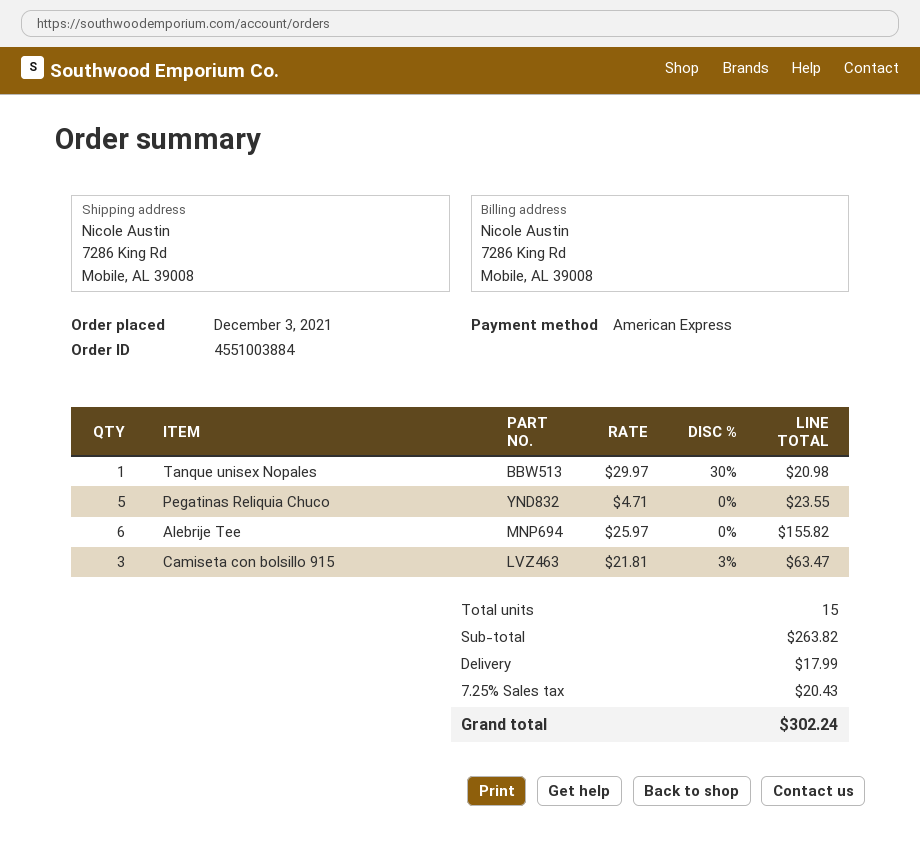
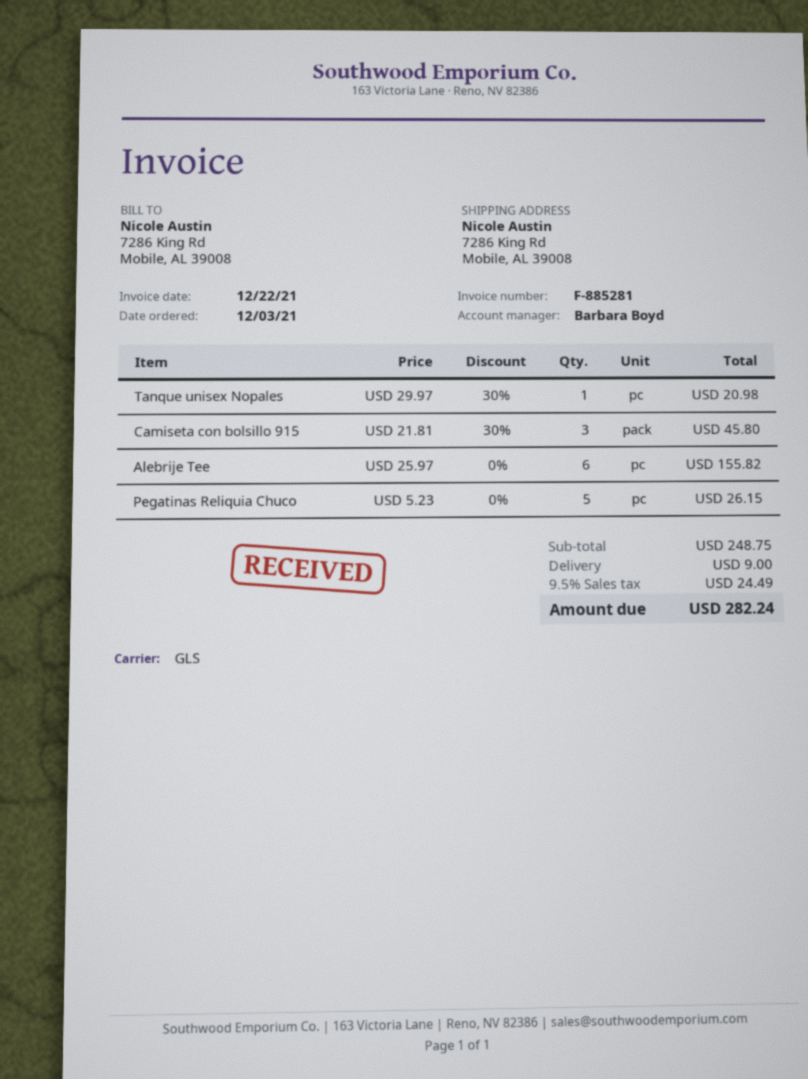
Pegatinas Reliquia Chuco: 5 x 4.71 = 23.55 -> 5 x 5.23 = 26.15
Camiseta con bolsillo 915: 3 x 21.81 - 3% = 63.47 -> 3 x 21.81 - 30% = 45.80
subtotal: 263.82 -> 248.75
shipping: 17.99 -> 9.00
tax: 7.25% = 20.43 -> 9.5% = 24.49
total: 302.24 -> 282.24

